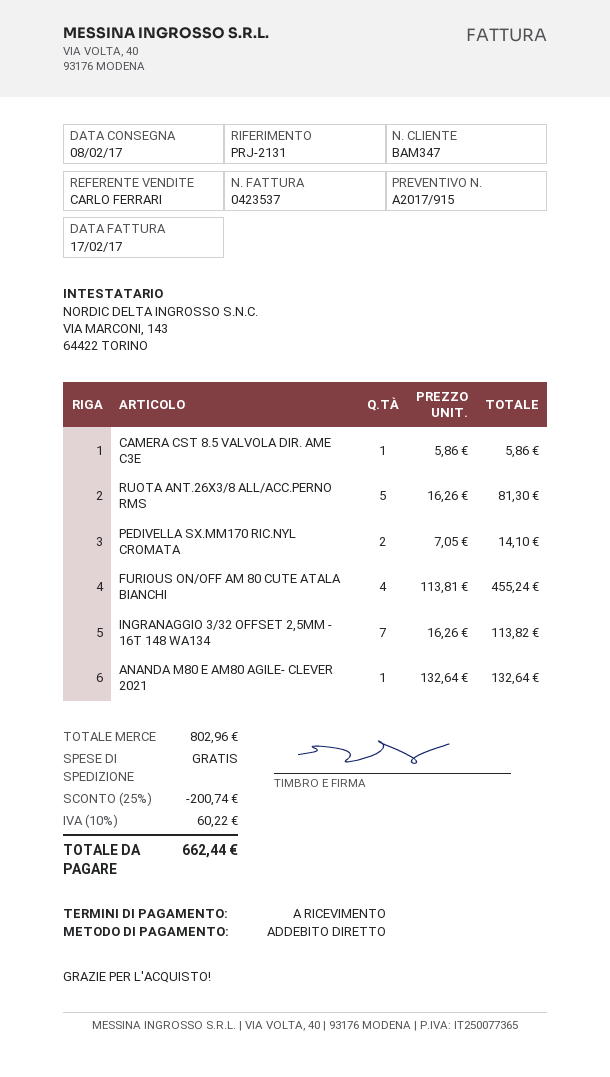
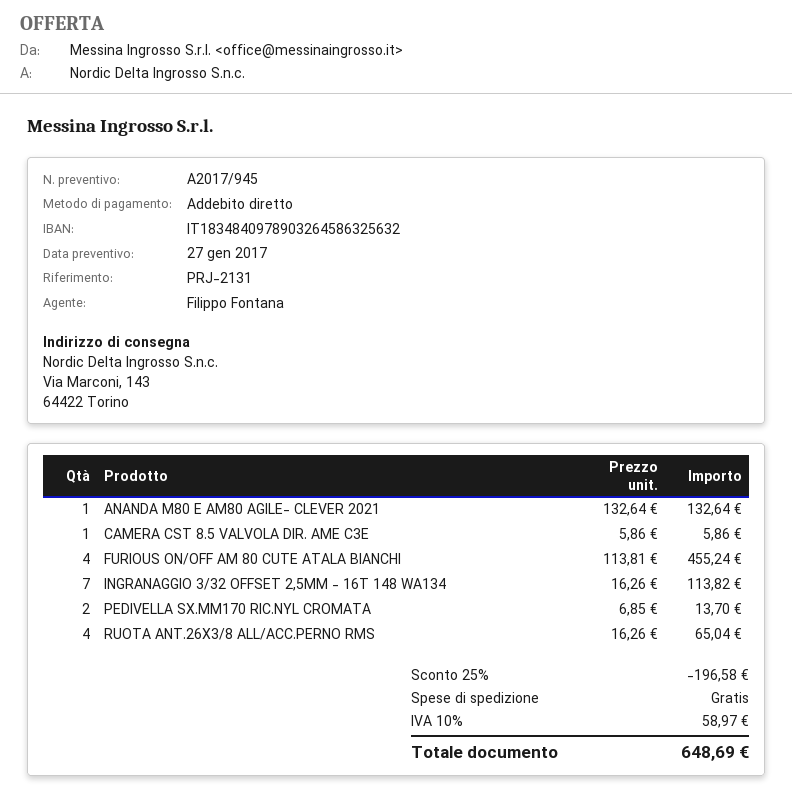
quote number: A2017/915 -> A2017/945
sales rep: CARLO FERRARI -> Filippo Fontana
RUOTA ANT.26X3/8 ALL/ACC.PERNO RMS: 5 x 16.26 = 81.30 -> 4 x 16.26 = 65.04
PEDIVELLA SX.MM170 RIC.NYL CROMATA: 2 x 7.05 = 14.10 -> 2 x 6.85 = 13.70
discount: 25% = 200.74 -> 25% = 196.58
tax: 10% = 60.22 -> 10% = 58.97
total: 662.44 -> 648.69

